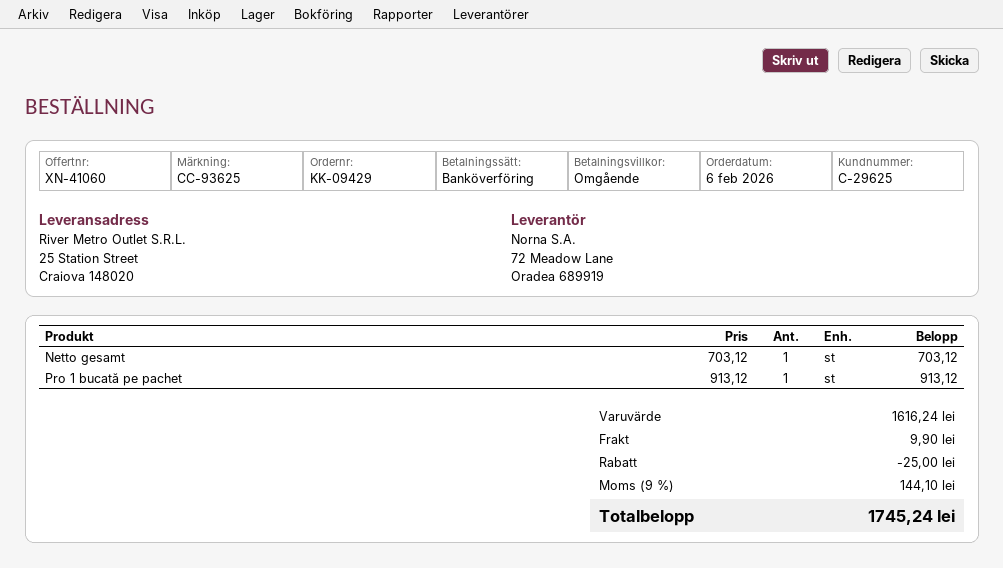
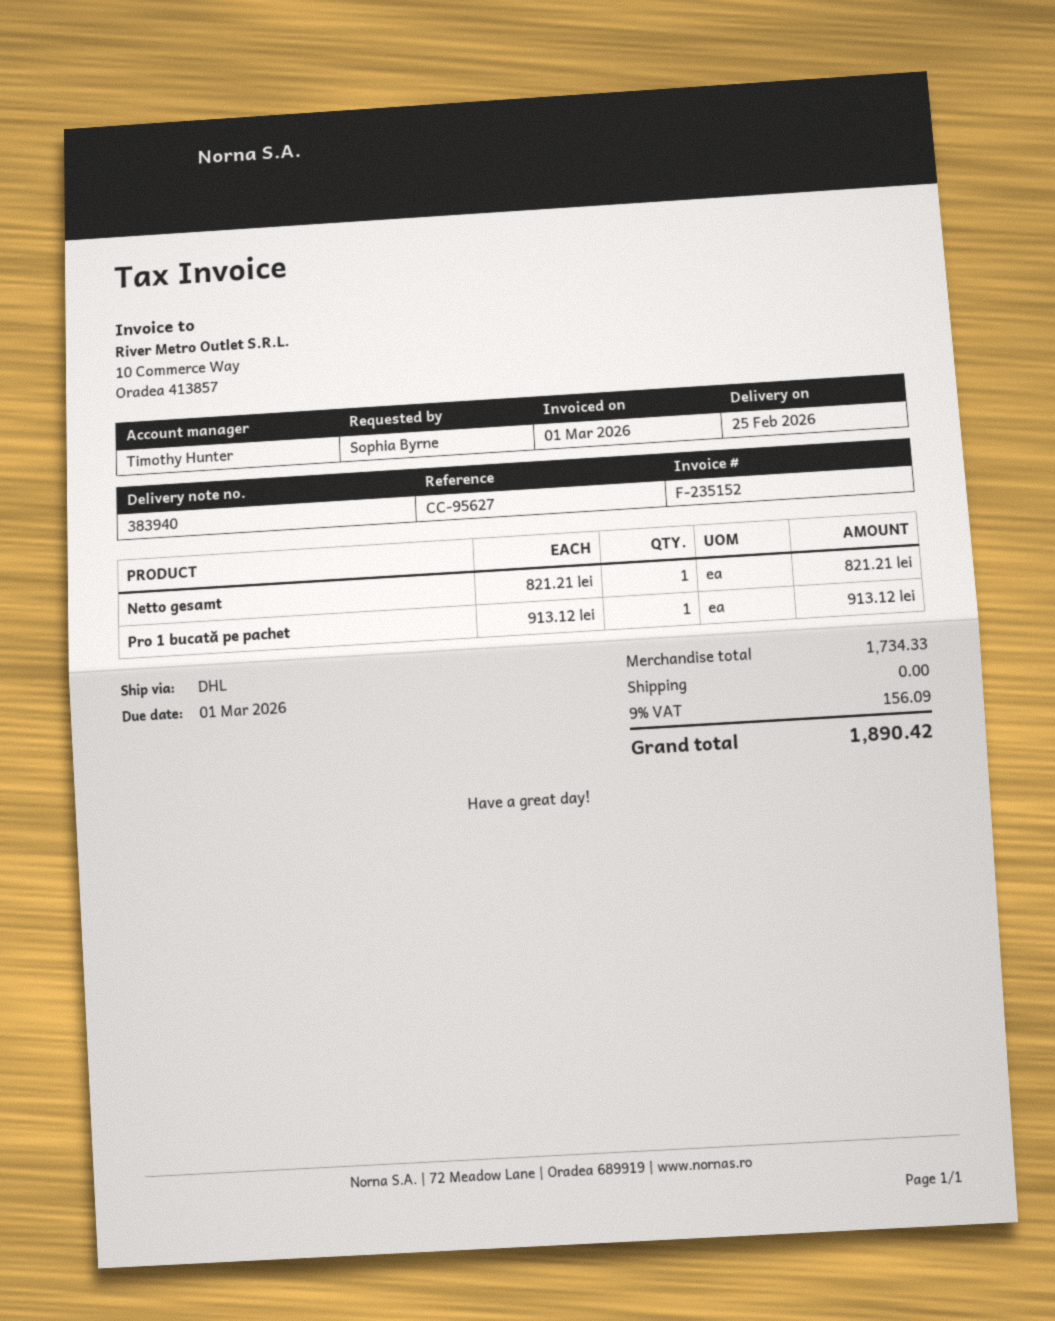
reference: CC-93625 -> CC-95627
Netto gesamt: 1 x 703.12 = 703.12 -> 1 x 821.21 = 821.21
subtotal: 1616.24 -> 1734.33
discount: 25.00 -> none
shipping: 9.90 -> 0.00
tax: 9% = 144.10 -> 9% = 156.09
total: 1745.24 -> 1890.42

